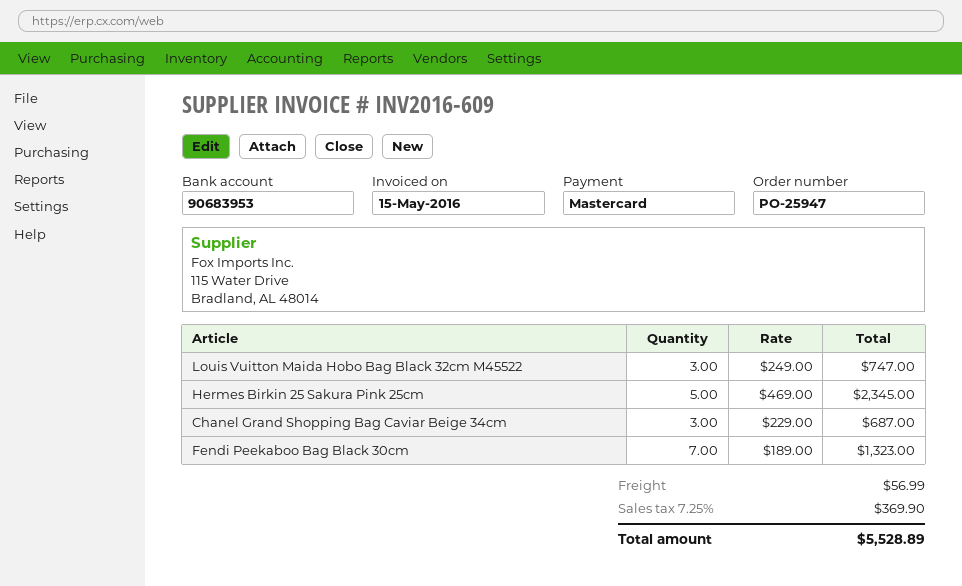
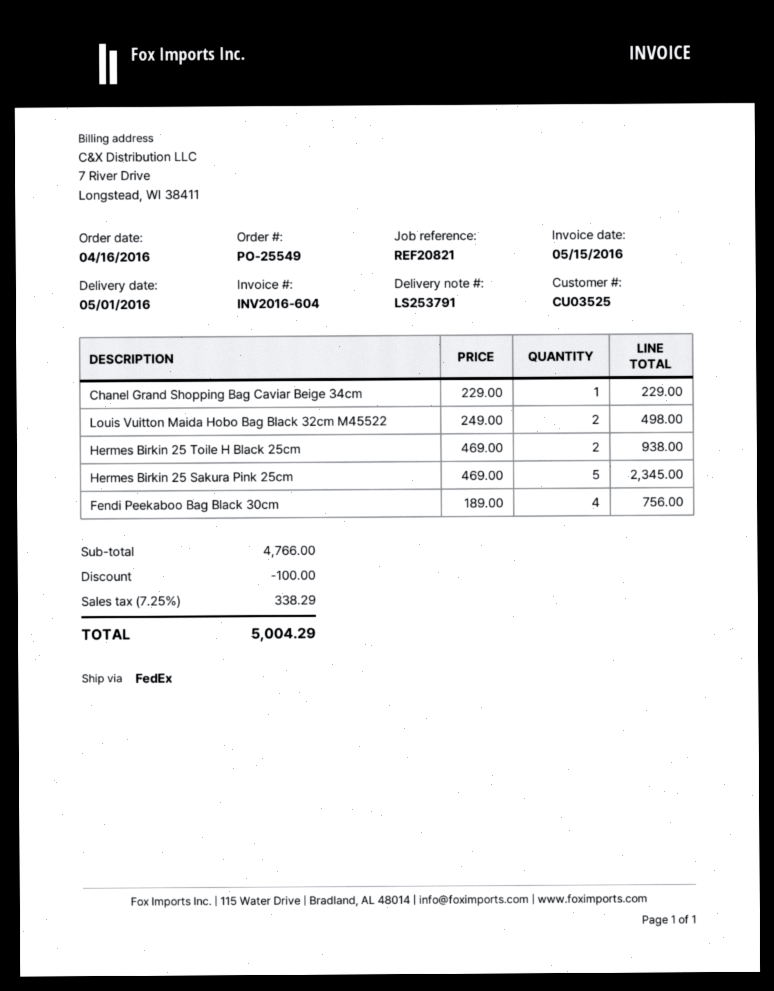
order number: PO-25947 -> PO-25549
invoice number: INV2016-609 -> INV2016-604
Louis Vuitton Maida Hobo Bag Black 32cm M45522: 3 x 249.00 = 747.00 -> 2 x 249.00 = 498.00
Chanel Grand Shopping Bag Caviar Beige 34cm: 3 x 229.00 = 687.00 -> 1 x 229.00 = 229.00
Fendi Peekaboo Bag Black 30cm: 7 x 189.00 = 1323.00 -> 4 x 189.00 = 756.00
Hermes Birkin 25 Toile H Black 25cm: none -> 2 x 469.00 = 938.00
discount: none -> 100.00
shipping: 56.99 -> none
tax: 7.25% = 369.90 -> 7.25% = 338.29
total: 5528.89 -> 5004.29

